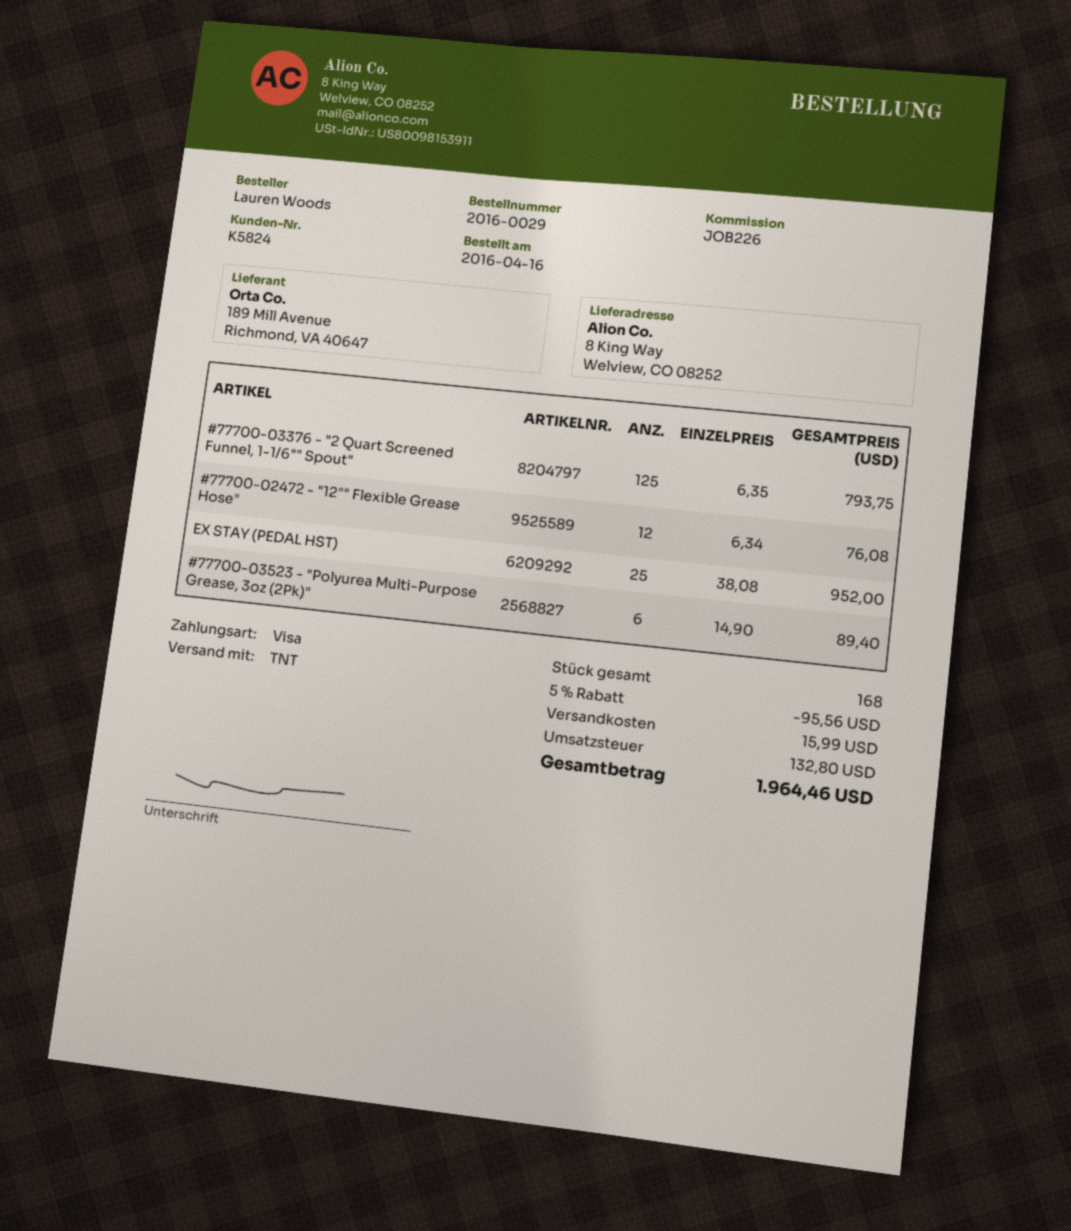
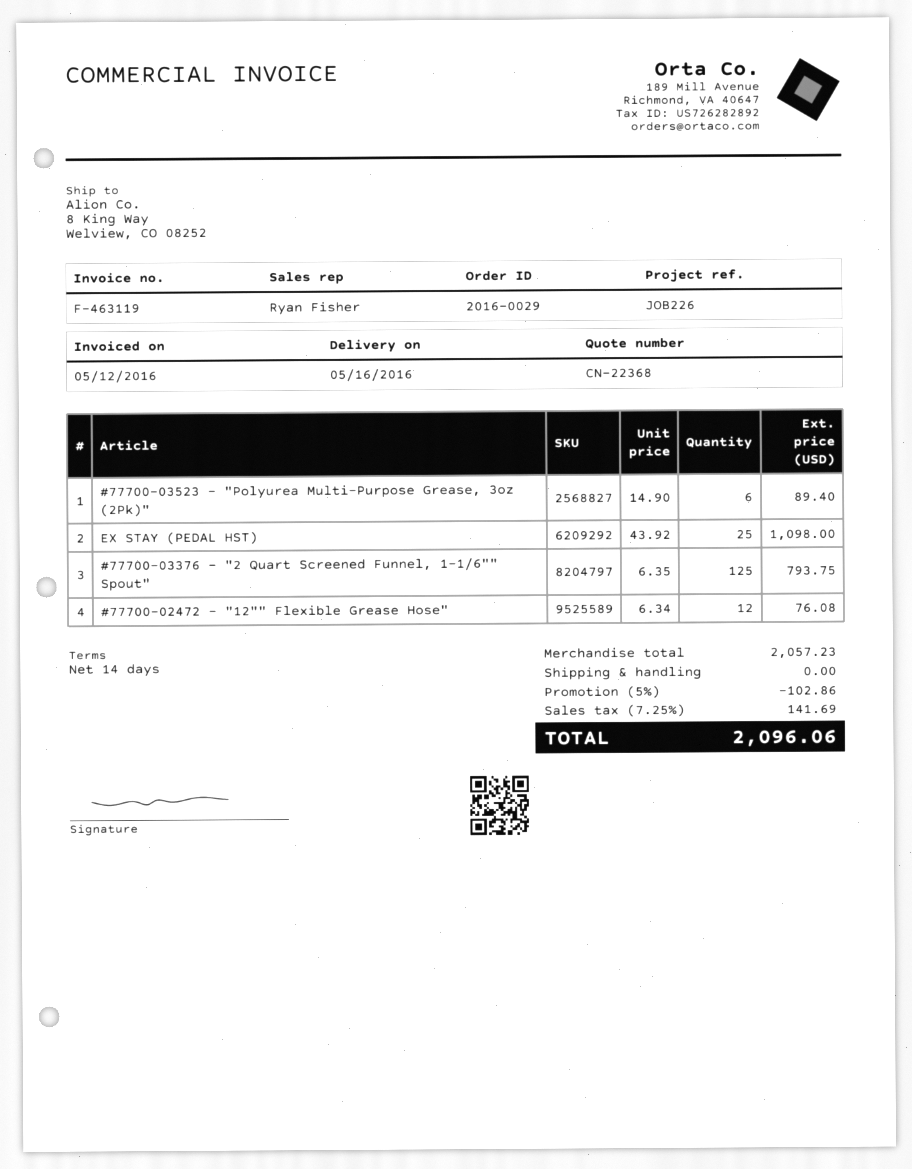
EX STAY (PEDAL HST): 25 x 38.08 = 952.00 -> 25 x 43.92 = 1098.00
discount: 5% = 95.56 -> 5% = 102.86
shipping: 15.99 -> 0.00
tax: 132.80 -> 141.69
total: 1964.46 -> 2096.06

